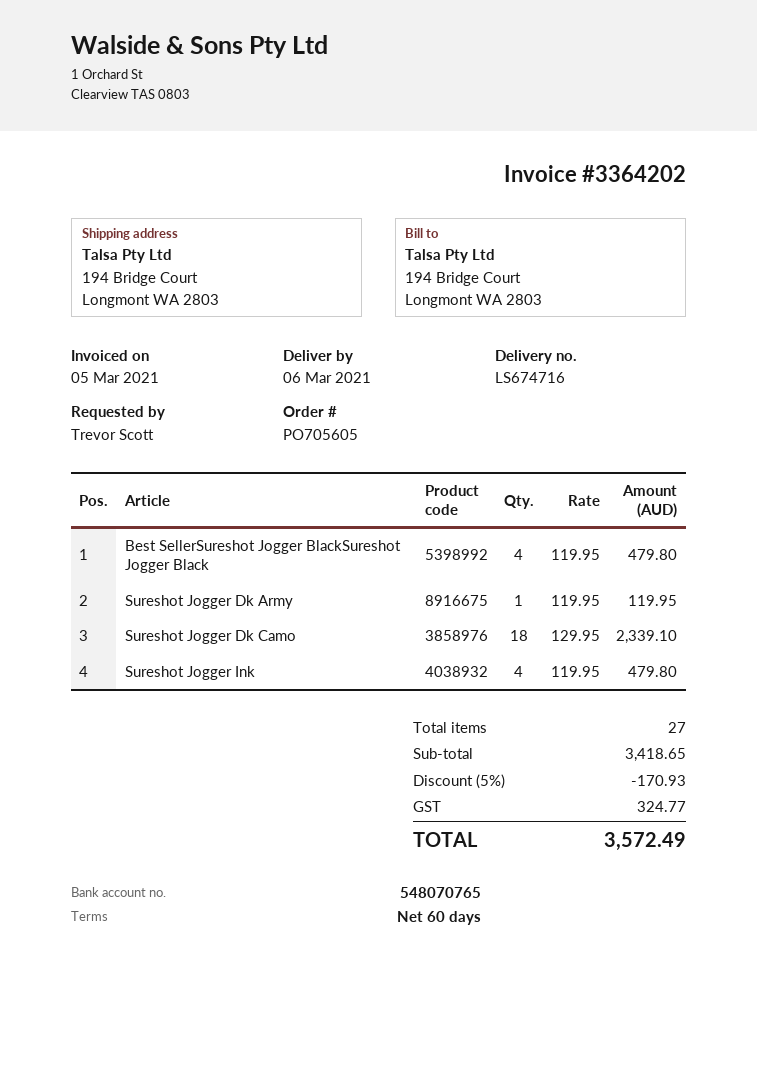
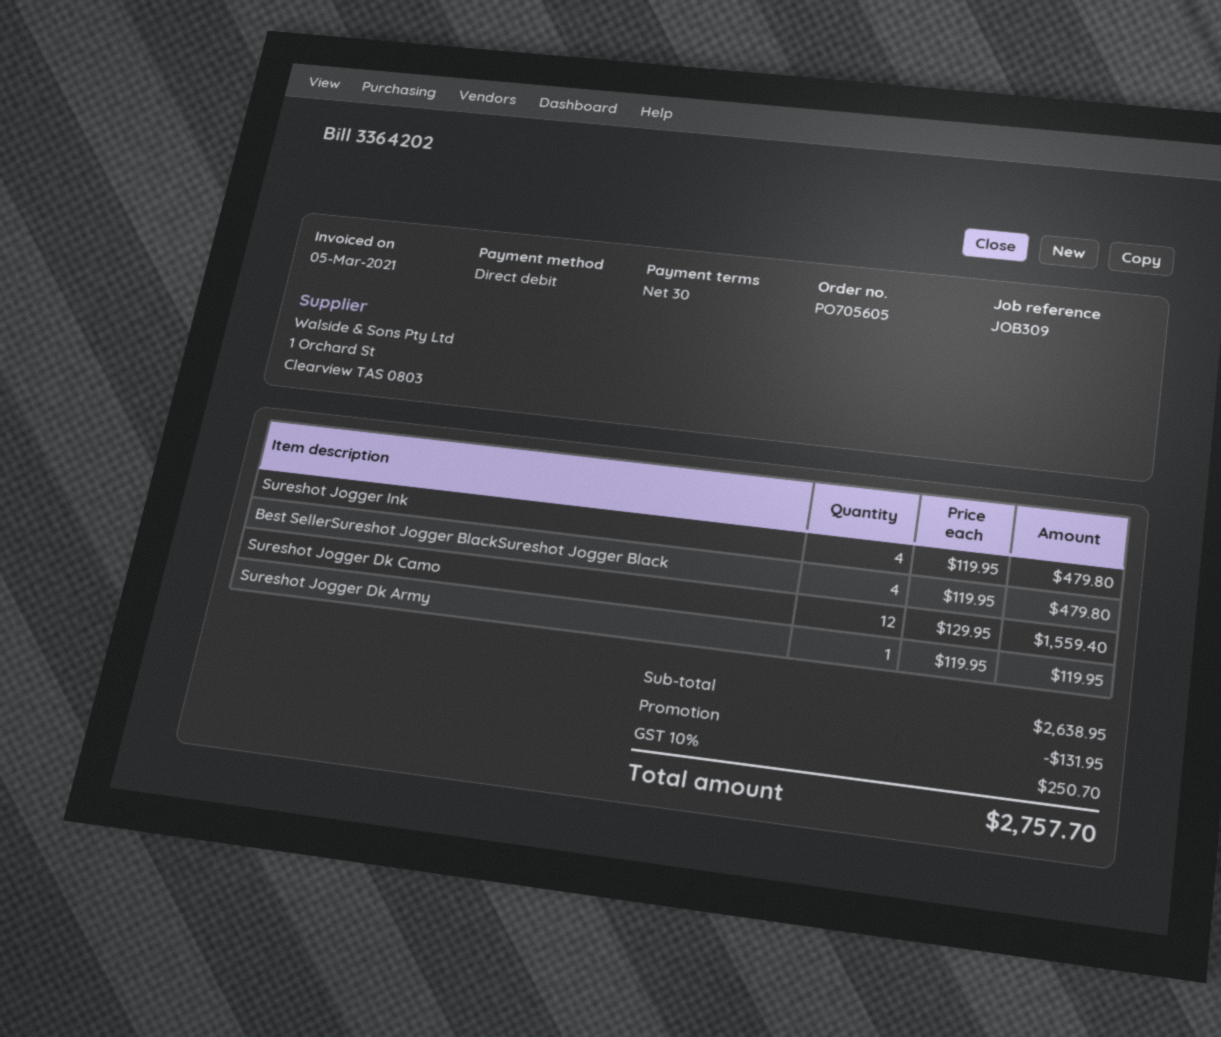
payment terms: 60 days -> 30 days
Sureshot Jogger Dk Camo: 18 x 129.95 = 2339.10 -> 12 x 129.95 = 1559.40
subtotal: 3418.65 -> 2638.95
discount: 170.93 -> 131.95
tax: 324.77 -> 250.70
total: 3572.49 -> 2757.70

